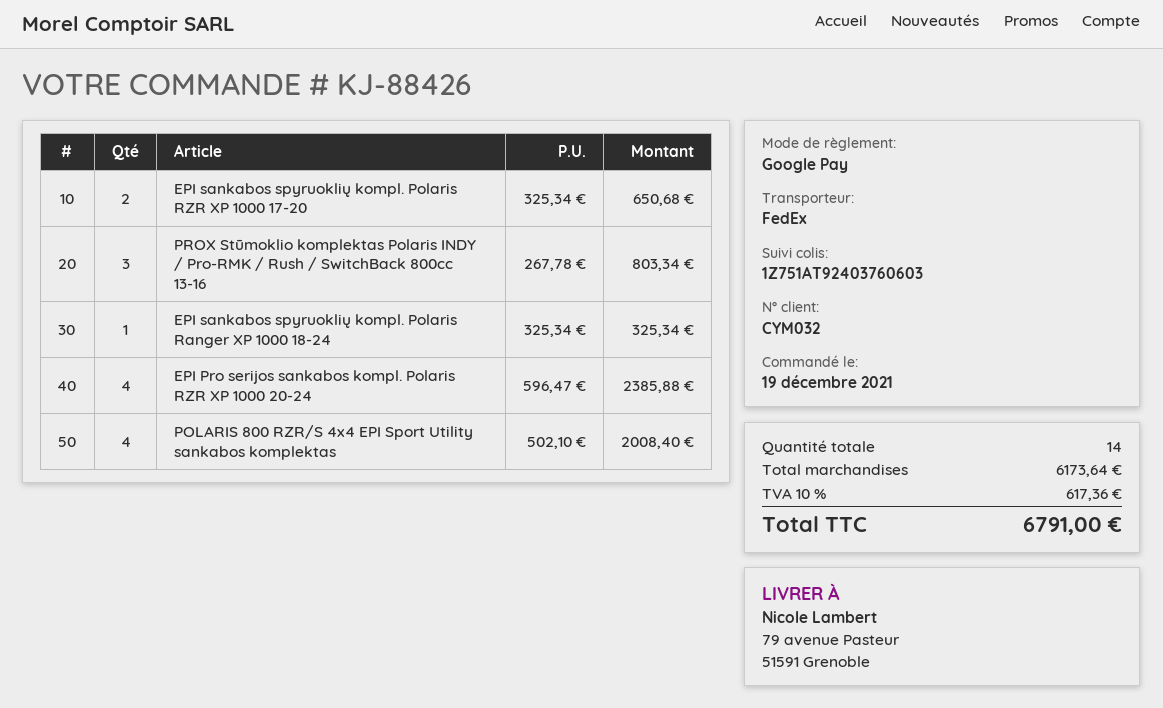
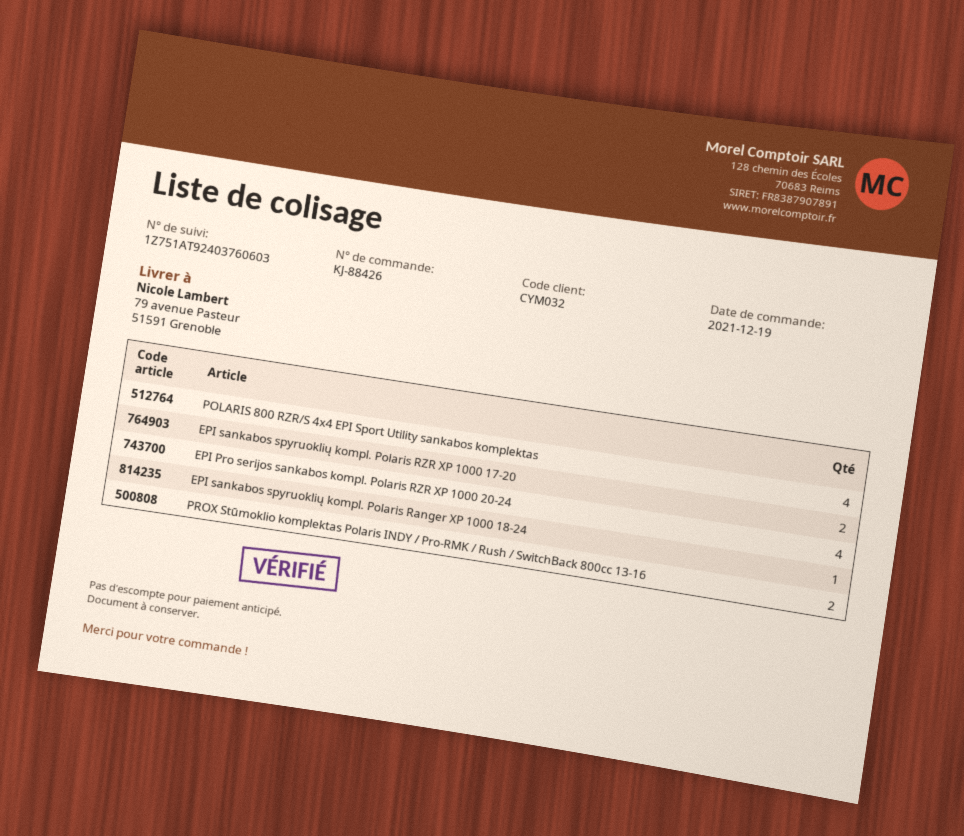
PROX Stūmoklio komplektas Polaris INDY / Pro-RMK / Rush / SwitchBack 800cc 13-16: 3 -> 2

